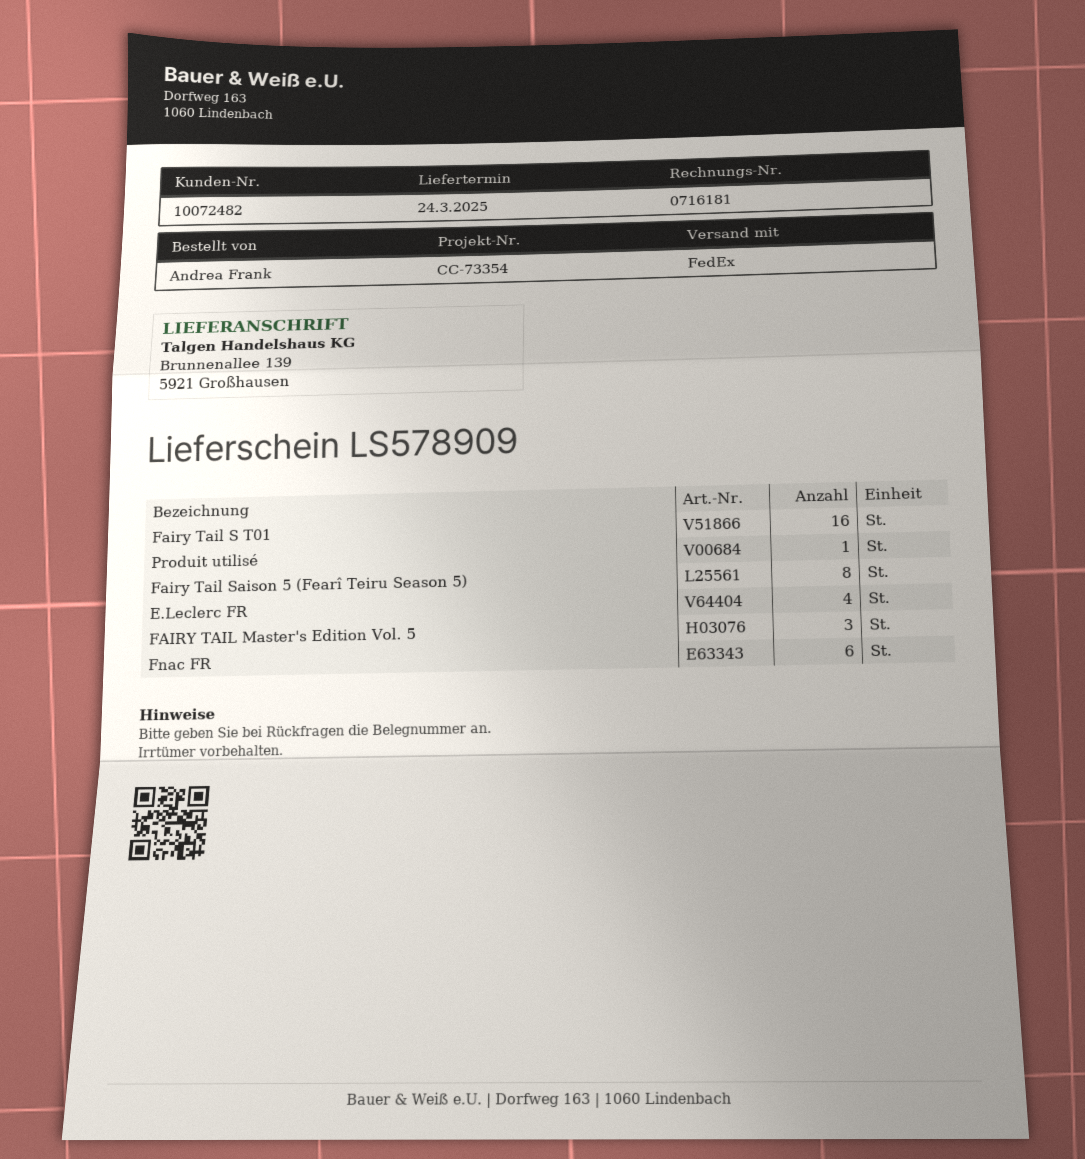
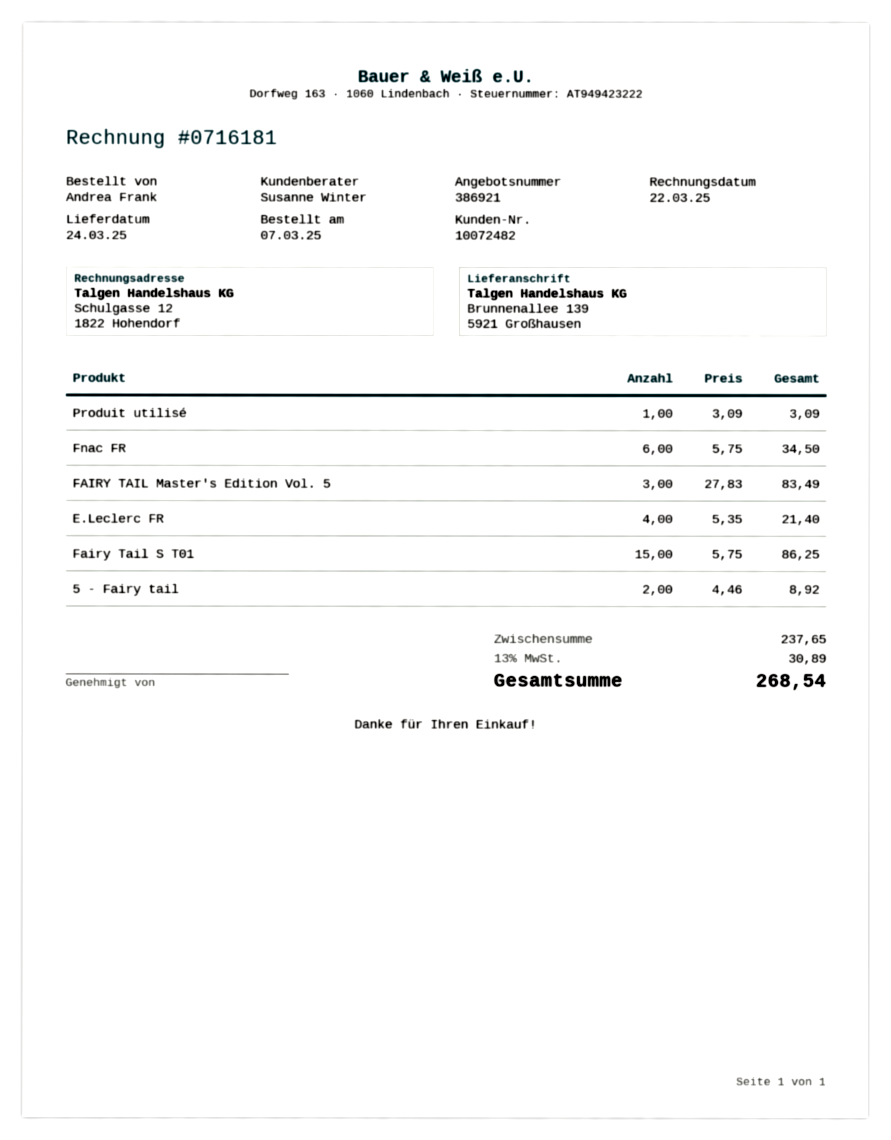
Fairy Tail S T01: 16 -> 15
Fairy Tail Saison 5 (Fearî Teiru Season 5): 8 -> none
5 - Fairy tail: none -> 2

